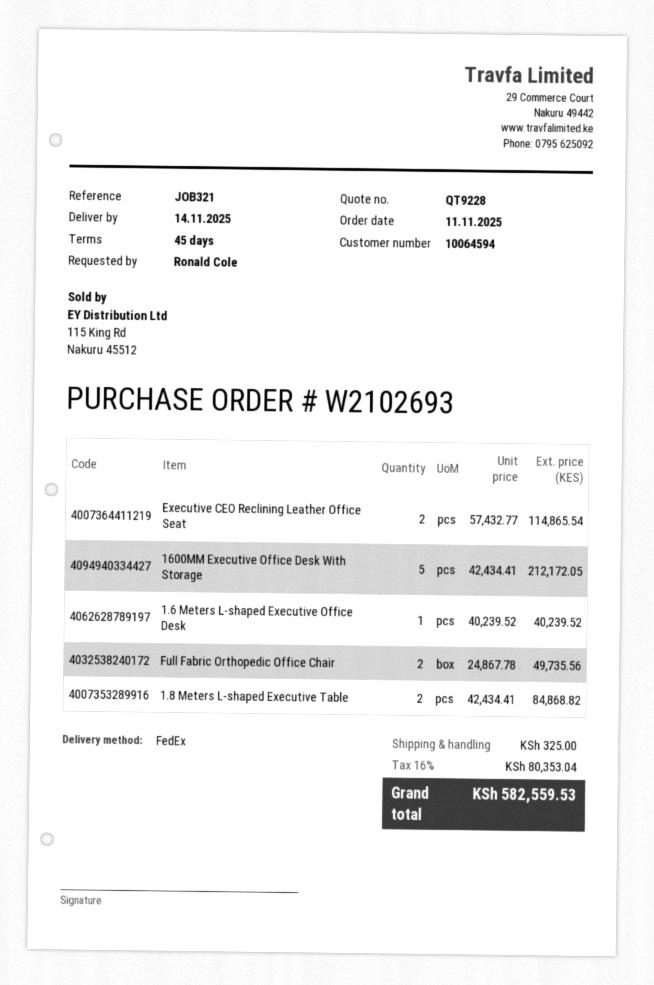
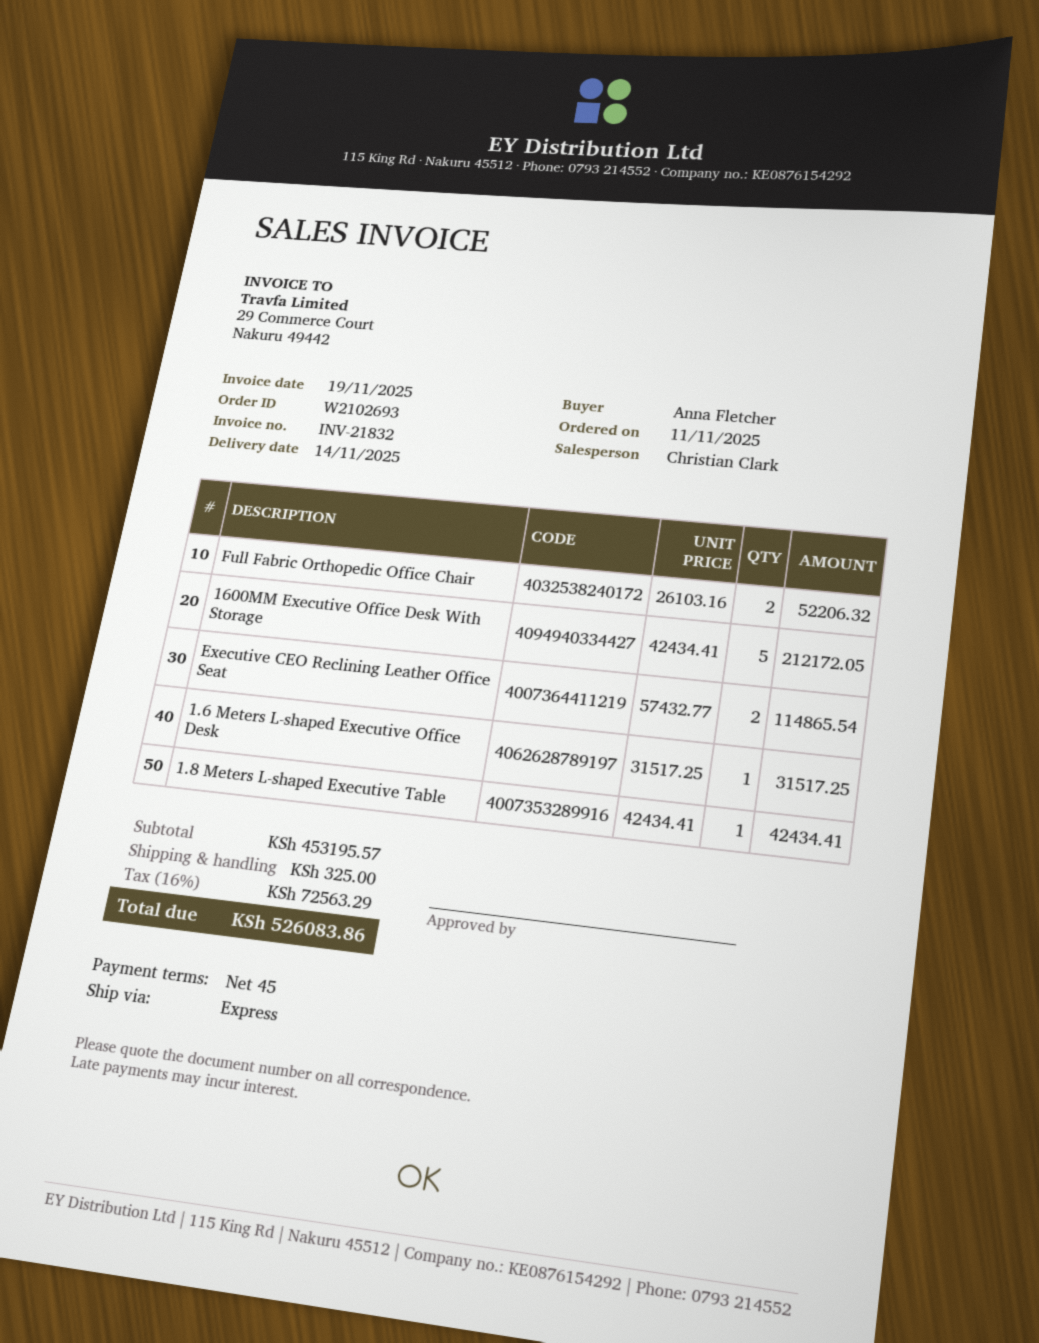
ordered by: Ronald Cole -> Anna Fletcher
shipping method: FedEx -> express
1.6 Meters L-shaped Executive Office Desk: 1 x 40239.52 = 40239.52 -> 1 x 31517.25 = 31517.25
Full Fabric Orthopedic Office Chair: 2 x 24867.78 = 49735.56 -> 2 x 26103.16 = 52206.32
1.8 Meters L-shaped Executive Table: 2 x 42434.41 = 84868.82 -> 1 x 42434.41 = 42434.41
tax: 16% = 80353.04 -> 16% = 72563.29
total: 582559.53 -> 526083.86

